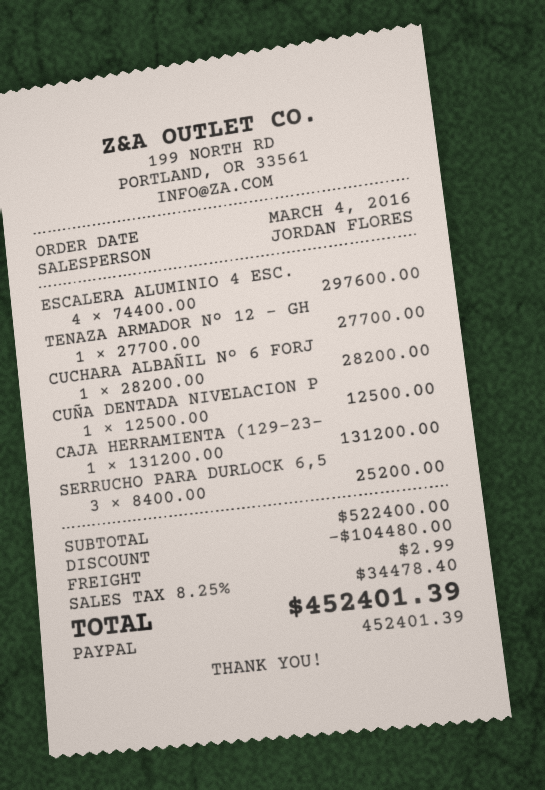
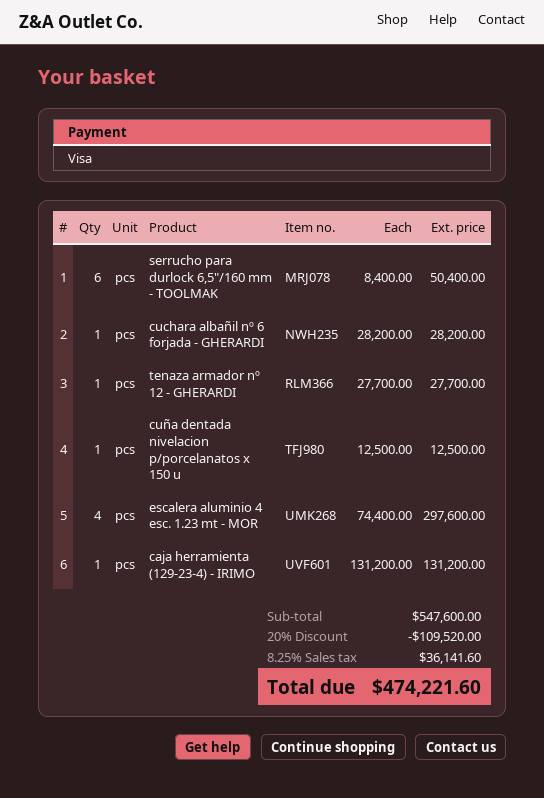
payment method: PayPal -> Visa
SERRUCHO PARA DURLOCK 6,5: 3 x 8400.00 = 25200.00 -> 6 x 8400.00 = 50400.00
subtotal: 522400.00 -> 547600.00
discount: 104480.00 -> 109520.00
shipping: 2.99 -> none
tax: 8.25% = 34478.40 -> 8.25% = 36141.60
total: 452401.39 -> 474221.60

